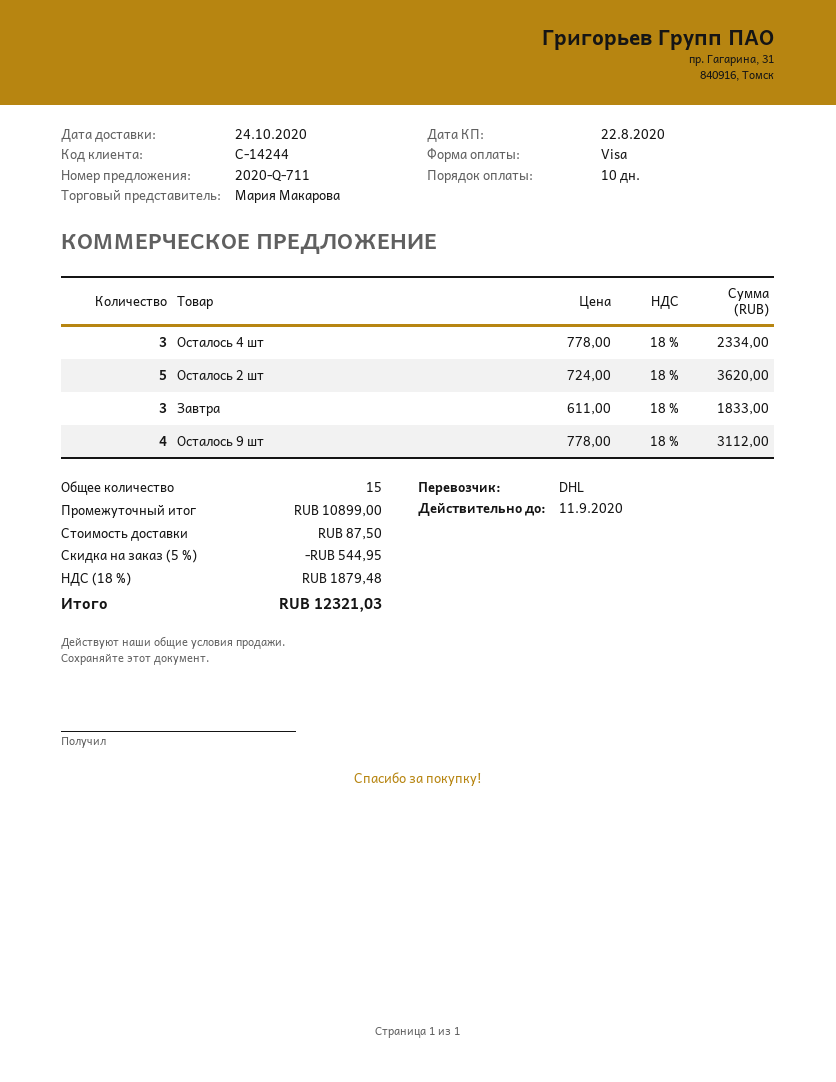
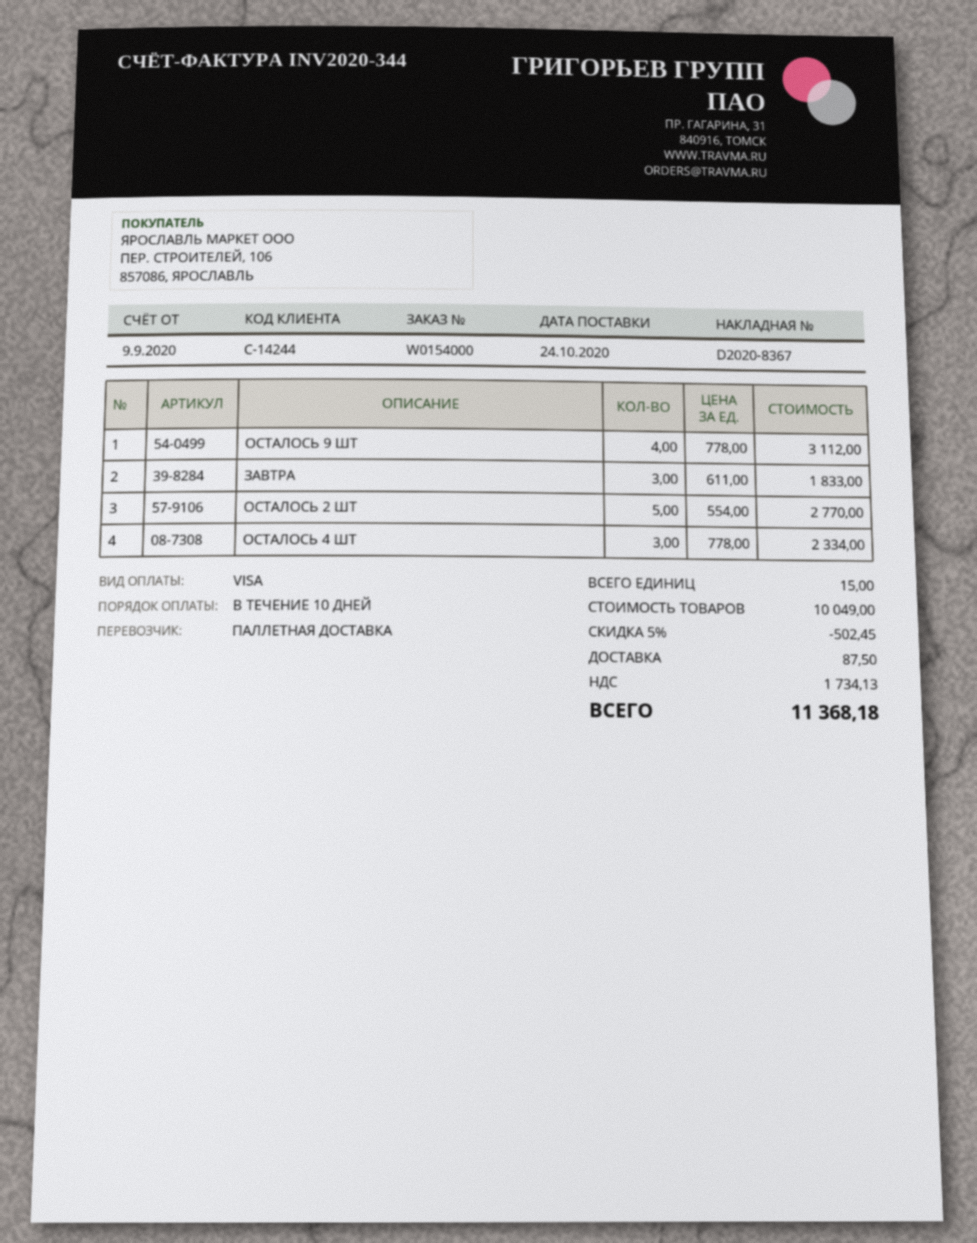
shipping method: DHL -> pallet freight
Осталось 2 шт: 5 x 724.00 = 3620.00 -> 5 x 554.00 = 2770.00
subtotal: 10899.00 -> 10049.00
discount: 5% = 544.95 -> 5% = 502.45
tax: 1879.48 -> 1734.13
total: 12321.03 -> 11368.18

